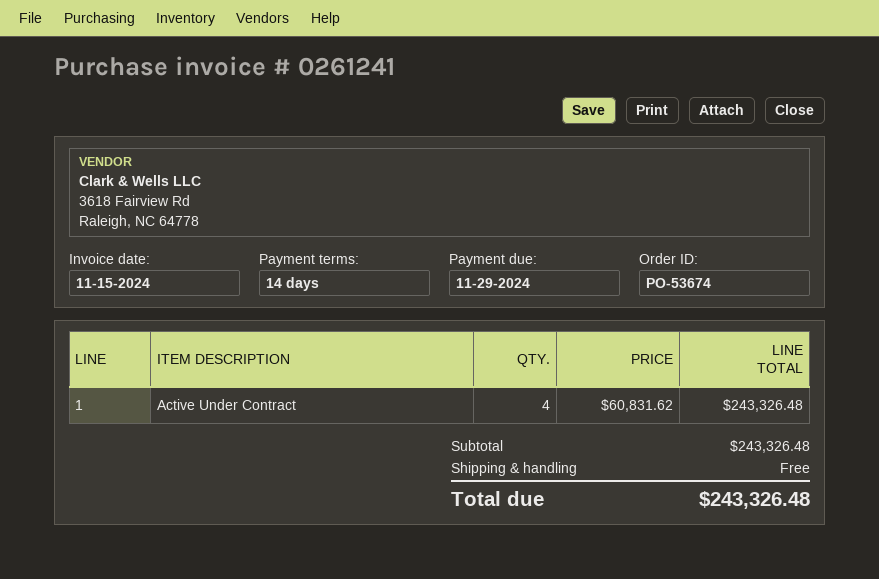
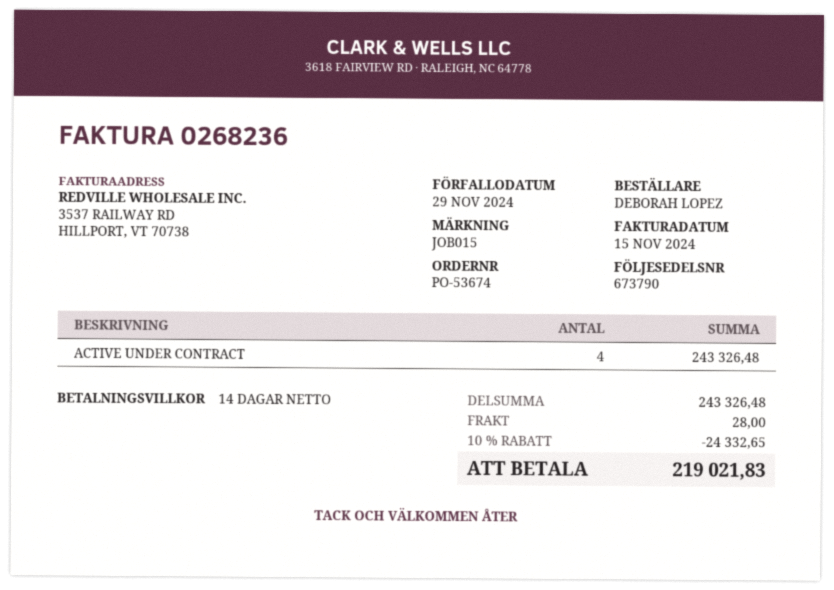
invoice number: 0261241 -> 0268236
discount: none -> 10% = 24332.65
shipping: 0.00 -> 28.00
total: 243326.48 -> 219021.83

